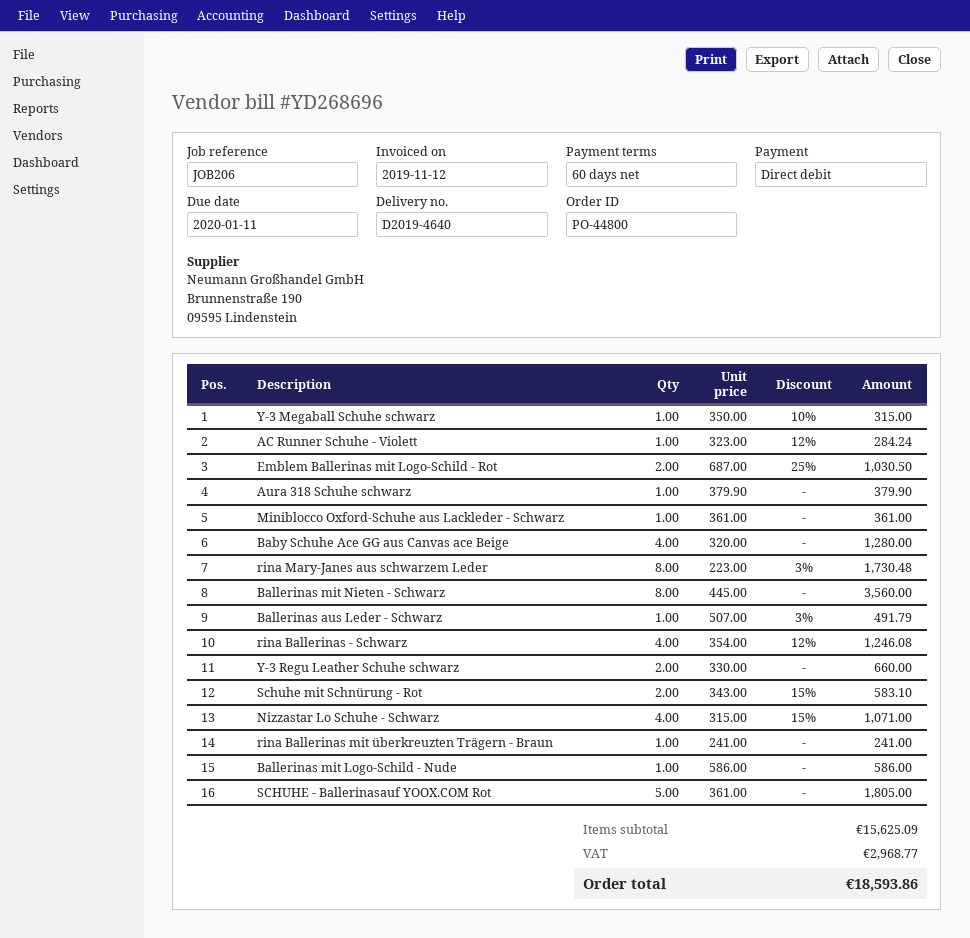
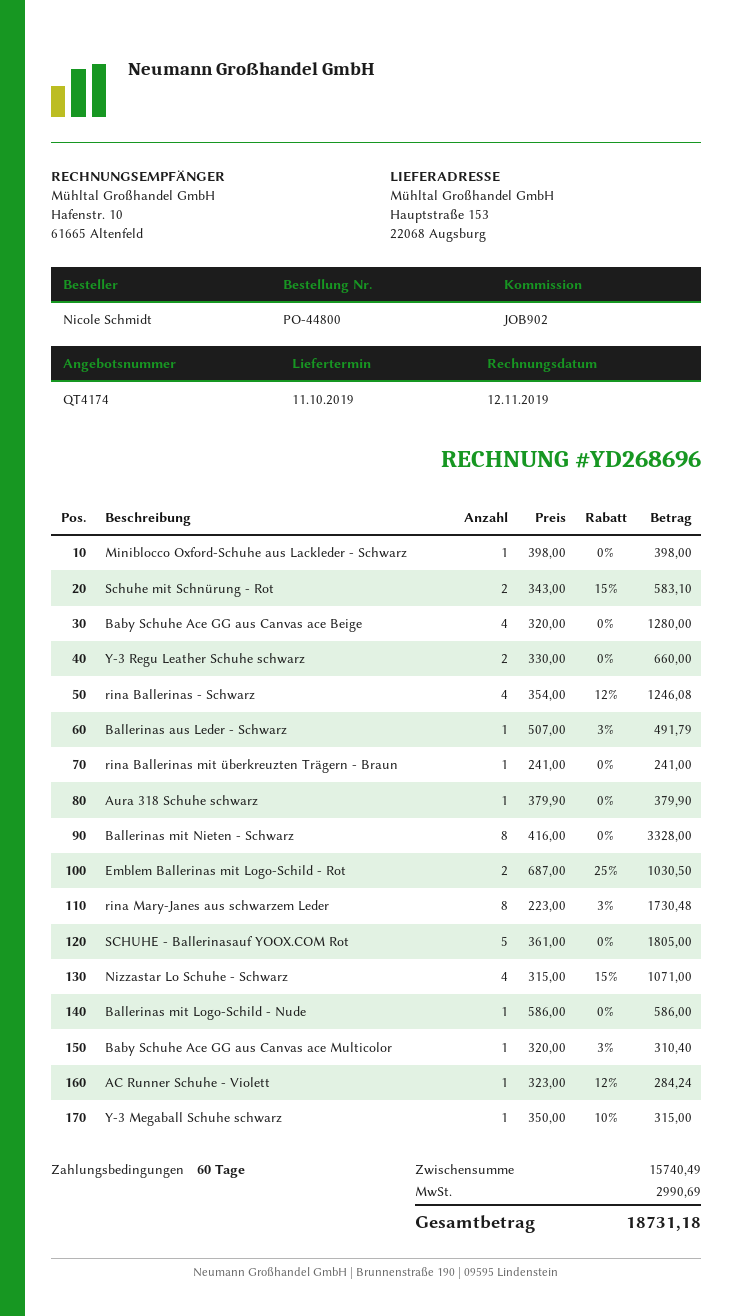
reference: JOB206 -> JOB902
Miniblocco Oxford-Schuhe aus Lackleder - Schwarz: 1 x 361.00 = 361.00 -> 1 x 398.00 = 398.00
Ballerinas mit Nieten - Schwarz: 8 x 445.00 = 3560.00 -> 8 x 416.00 = 3328.00
Baby Schuhe Ace GG aus Canvas ace Multicolor: none -> 1 x 320.00 - 3% = 310.40
subtotal: 15625.09 -> 15740.49
tax: 2968.77 -> 2990.69
total: 18593.86 -> 18731.18

